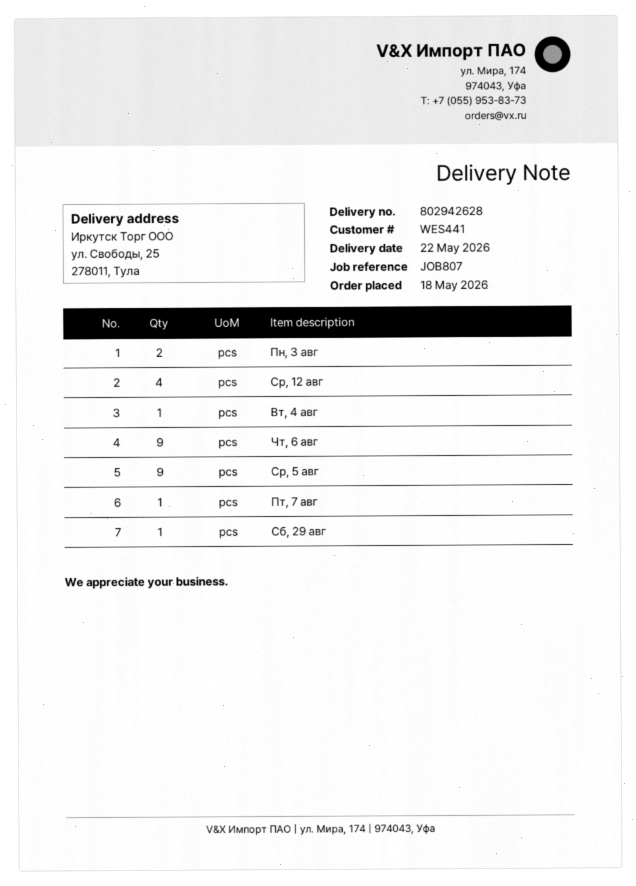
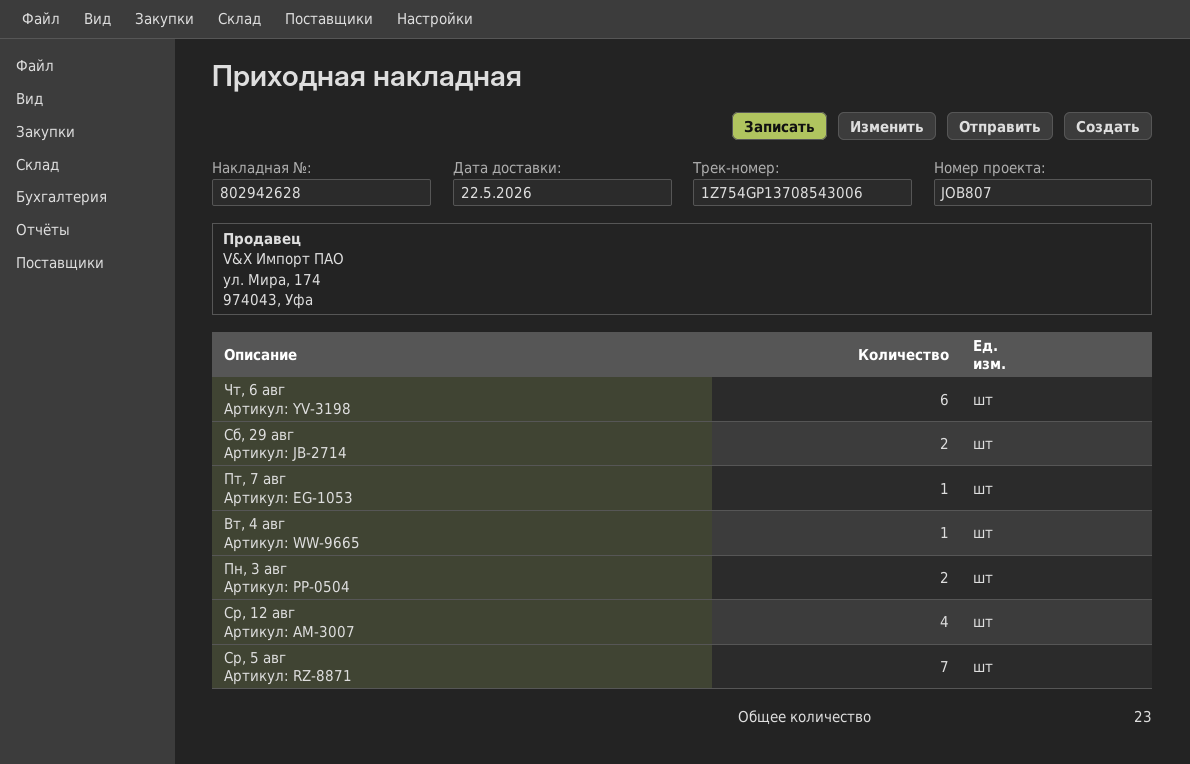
Чт, 6 авг: 9 -> 6
Ср, 5 авг: 9 -> 7
Сб, 29 авг: 1 -> 2

